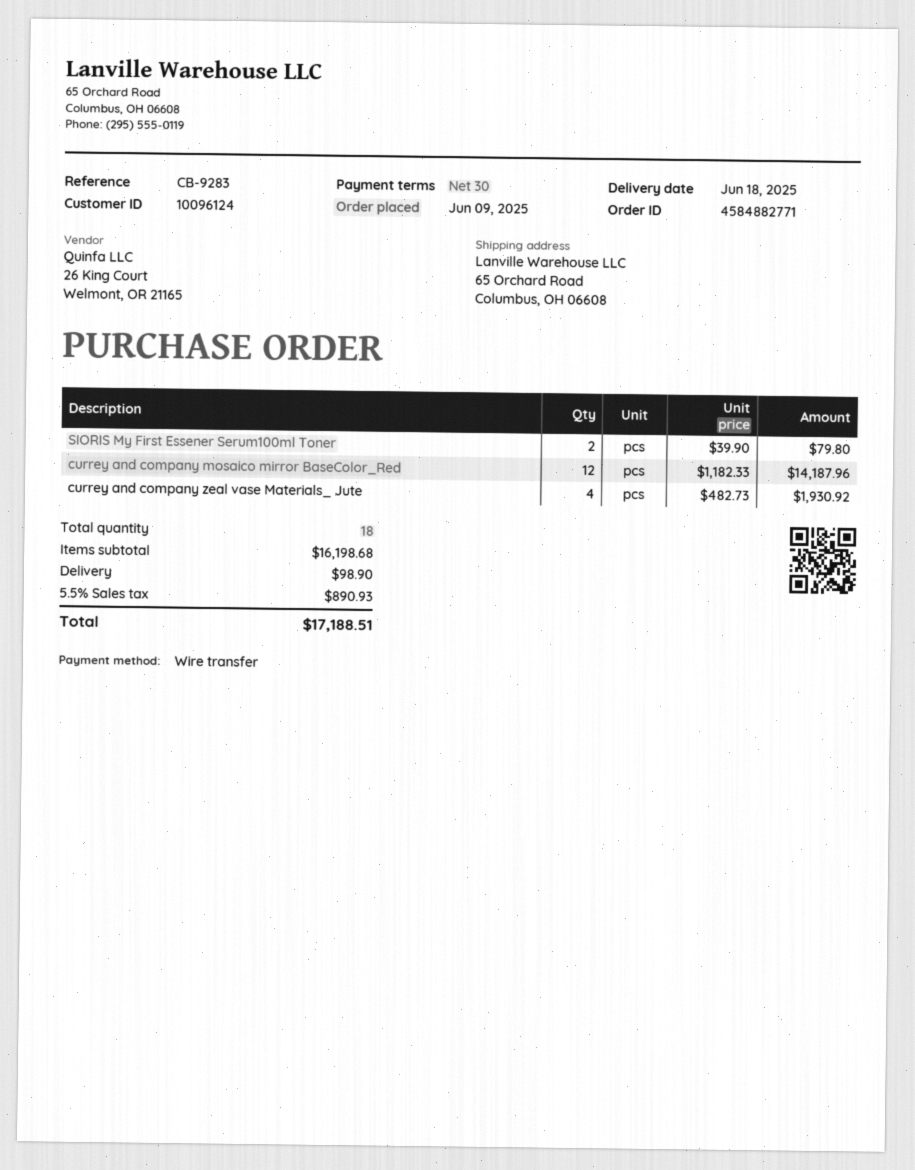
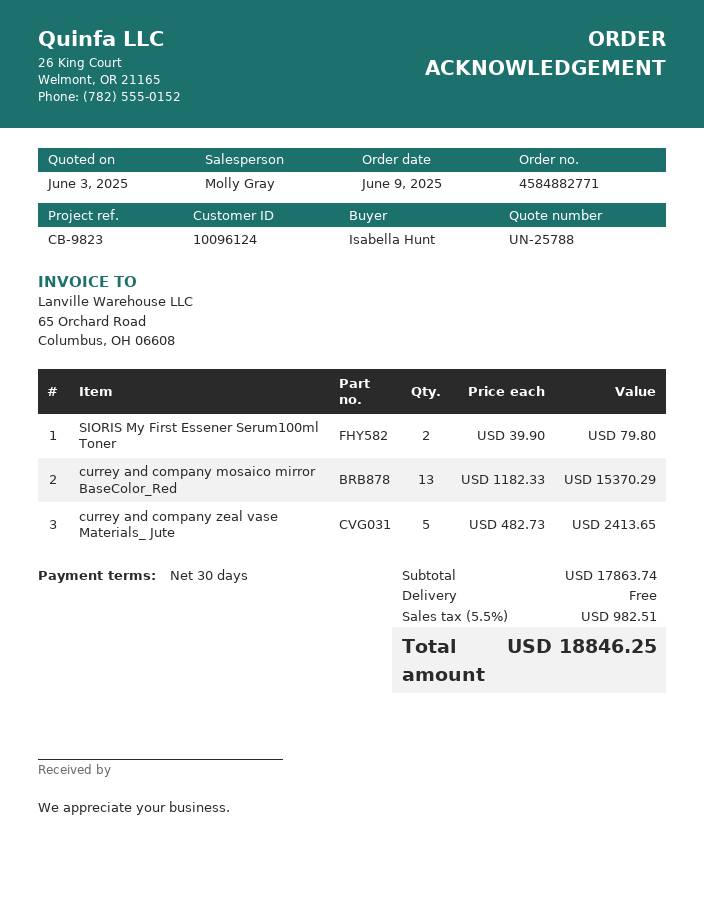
reference: CB-9283 -> CB-9823
currey and company mosaico mirror BaseColor_Red: 12 x 1182.33 = 14187.96 -> 13 x 1182.33 = 15370.29
currey and company zeal vase Materials_ Jute: 4 x 482.73 = 1930.92 -> 5 x 482.73 = 2413.65
subtotal: 16198.68 -> 17863.74
shipping: 98.90 -> 0.00
tax: 5.5% = 890.93 -> 5.5% = 982.51
total: 17188.51 -> 18846.25

